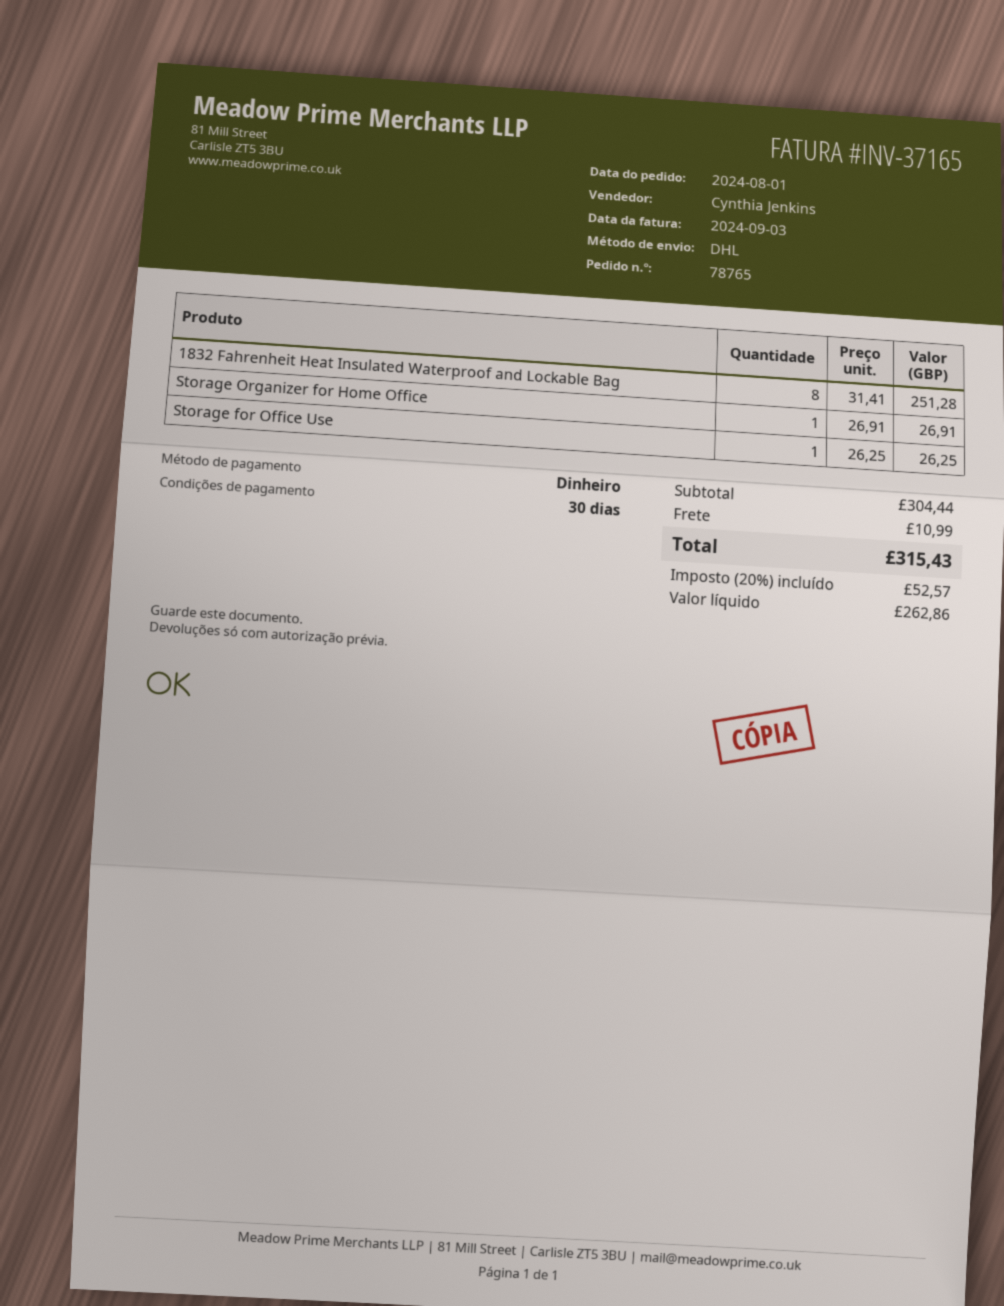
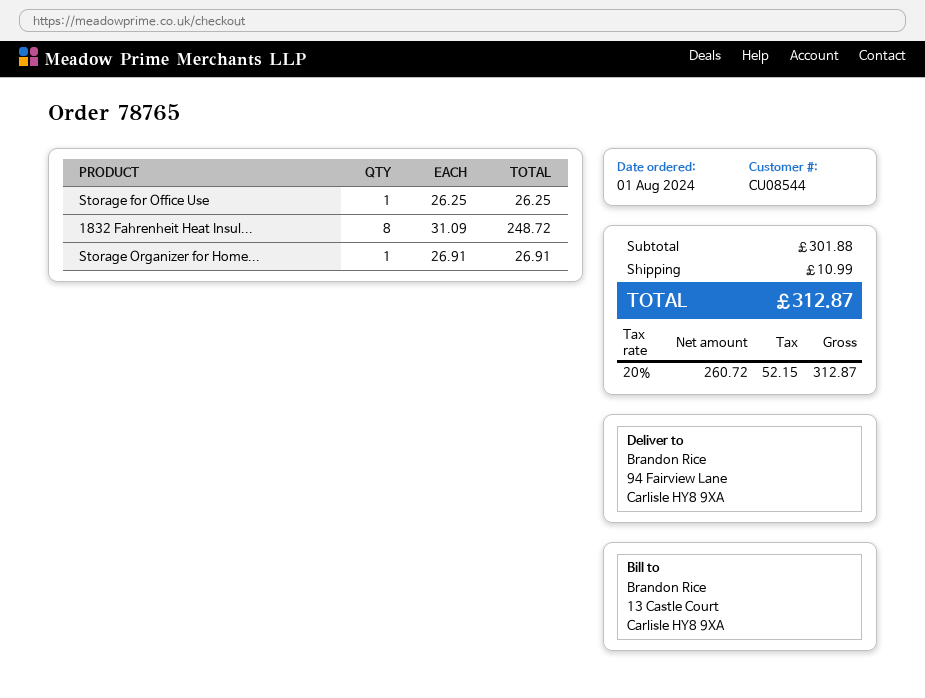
1832 Fahrenheit Heat Insulated Waterproof and Lockable Bag: 8 x 31.41 = 251.28 -> 8 x 31.09 = 248.72
subtotal: 304.44 -> 301.88
net: 262.86 -> 260.72
tax: 20% = 52.57 -> 20% = 52.15
total: 315.43 -> 312.87

